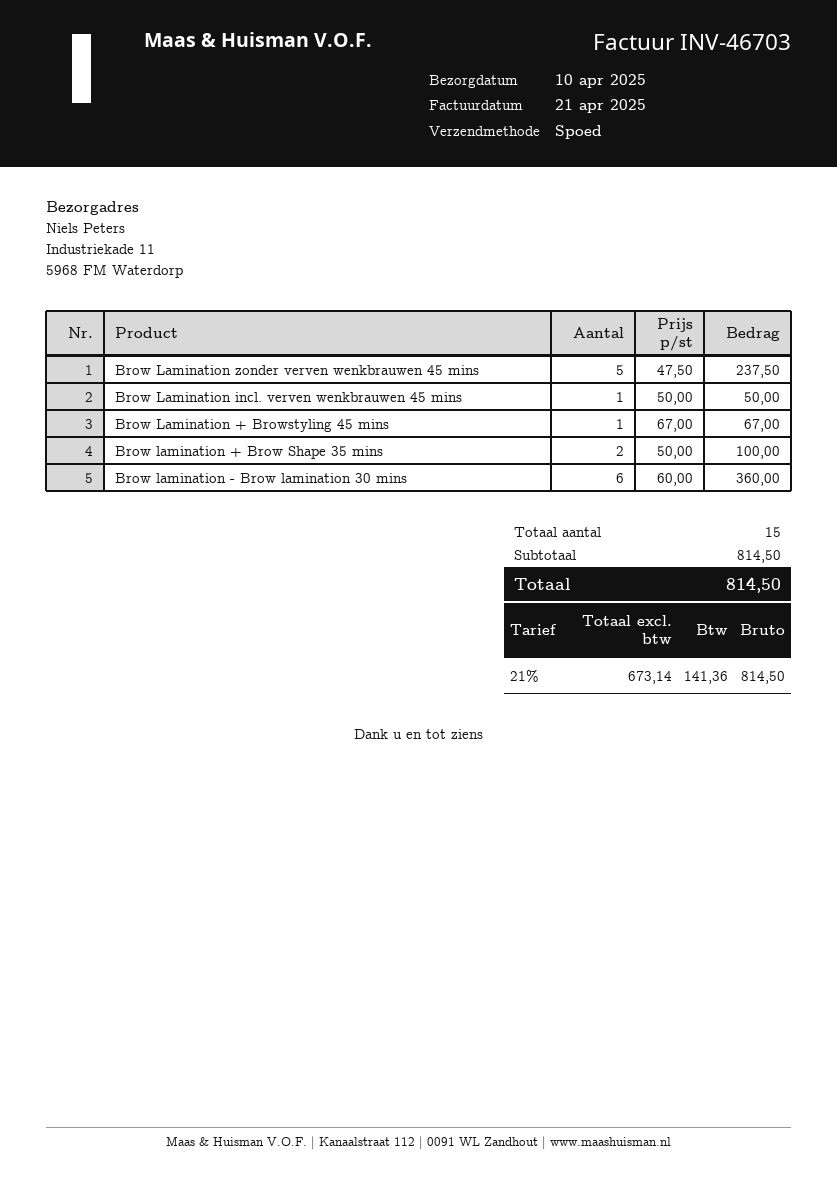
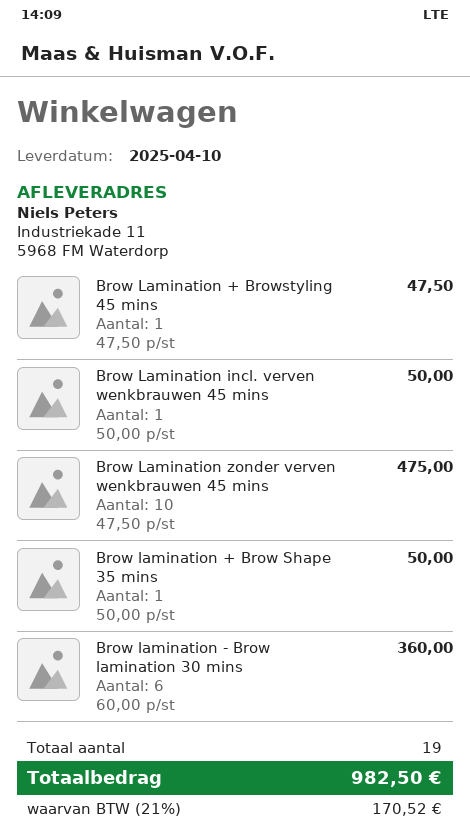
Brow Lamination zonder verven wenkbrauwen 45 mins: 5 x 47.50 = 237.50 -> 10 x 47.50 = 475.00
Brow Lamination + Browstyling 45 mins: 1 x 67.00 = 67.00 -> 1 x 47.50 = 47.50
Brow lamination + Brow Shape 35 mins: 2 x 50.00 = 100.00 -> 1 x 50.00 = 50.00
total quantity: 15 -> 19
tax: 21% = 141.36 -> 21% = 170.52
total: 814.50 -> 982.50

